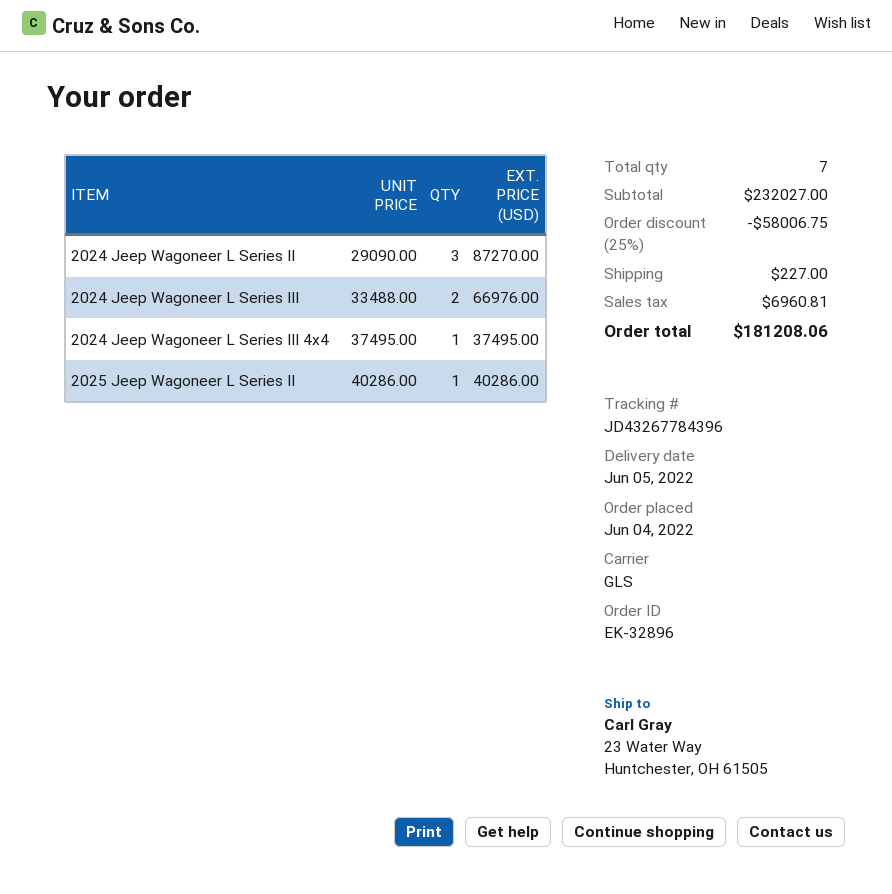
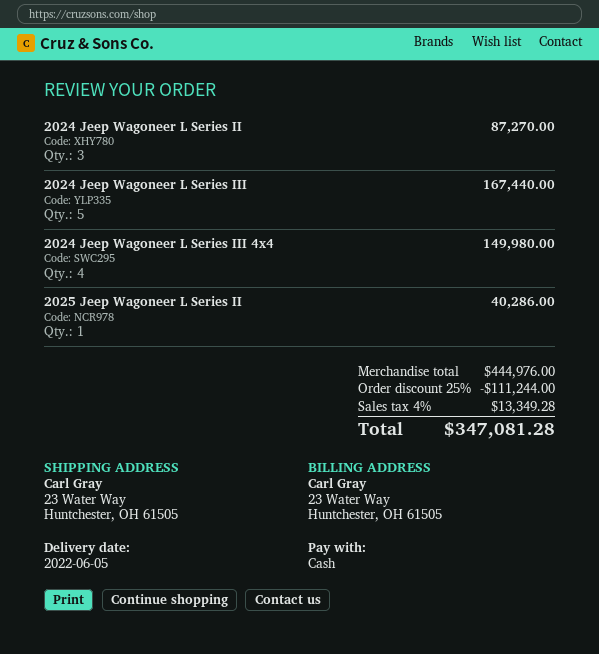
2024 Jeep Wagoneer L Series III: 2 for 66976.00 -> 5 for 167440.00
2024 Jeep Wagoneer L Series III 4x4: 1 for 37495.00 -> 4 for 149980.00
subtotal: 232027.00 -> 444976.00
discount: 25% = 58006.75 -> 25% = 111244.00
shipping: 227.00 -> none
tax: 6960.81 -> 13349.28
total: 181208.06 -> 347081.28

